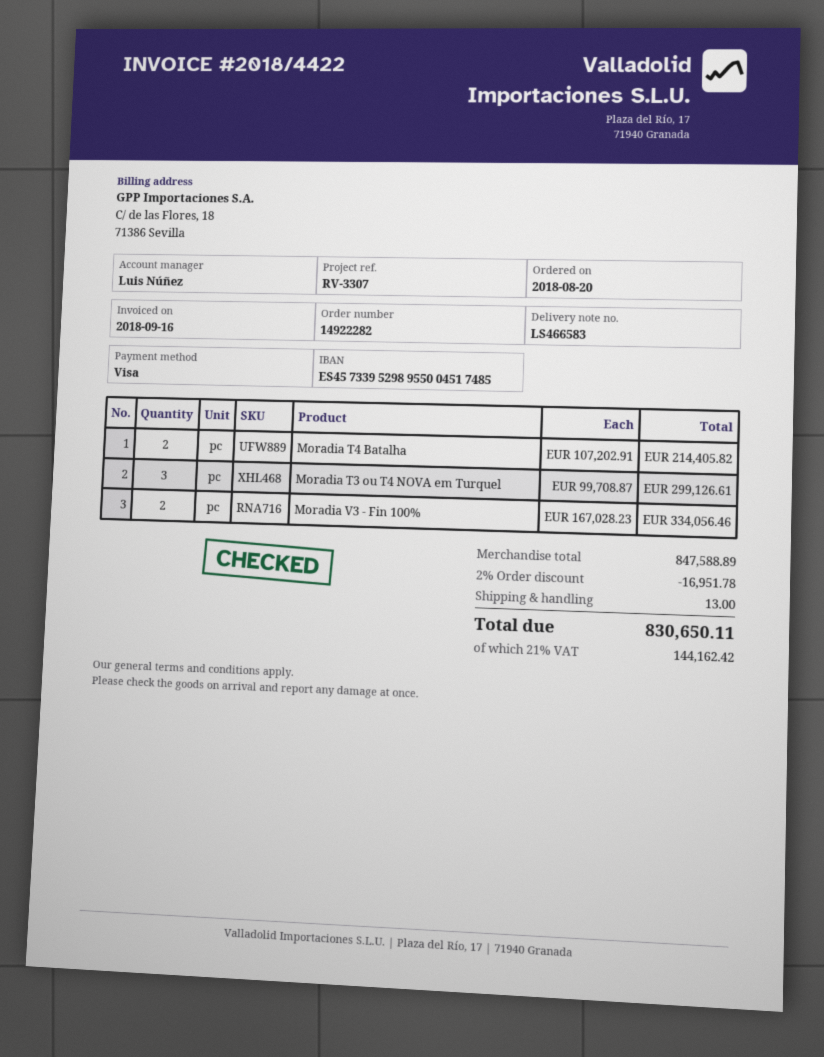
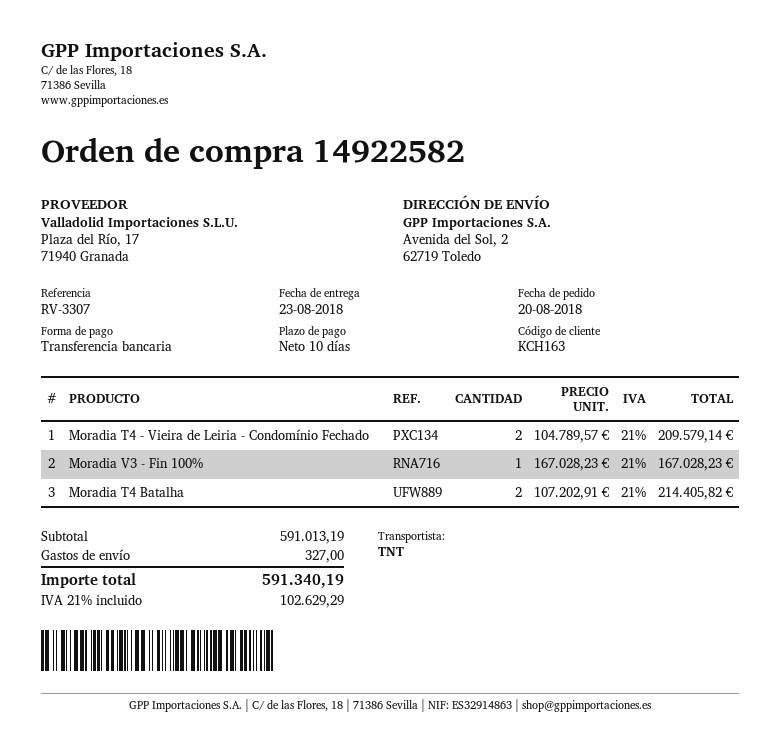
order number: 14922282 -> 14922582
payment method: Visa -> bank transfer
Moradia T3 ou T4 NOVA em Turquel: 3 x 99708.87 = 299126.61 -> none
Moradia V3 - Fin 100%: 2 x 167028.23 = 334056.46 -> 1 x 167028.23 = 167028.23
Moradia T4 - Vieira de Leiria - Condomínio Fechado: none -> 2 x 104789.57 = 209579.14
subtotal: 847588.89 -> 591013.19
discount: 2% = 16951.78 -> none
shipping: 13.00 -> 327.00
tax: 21% = 144162.42 -> 21% = 102629.29
total: 830650.11 -> 591340.19

